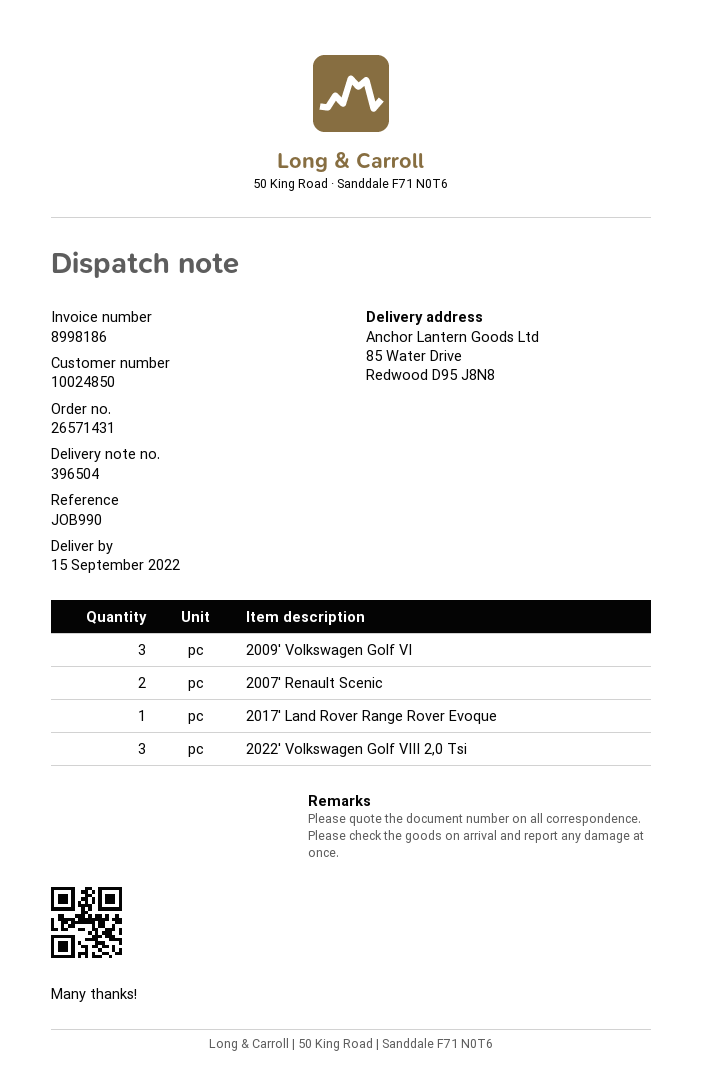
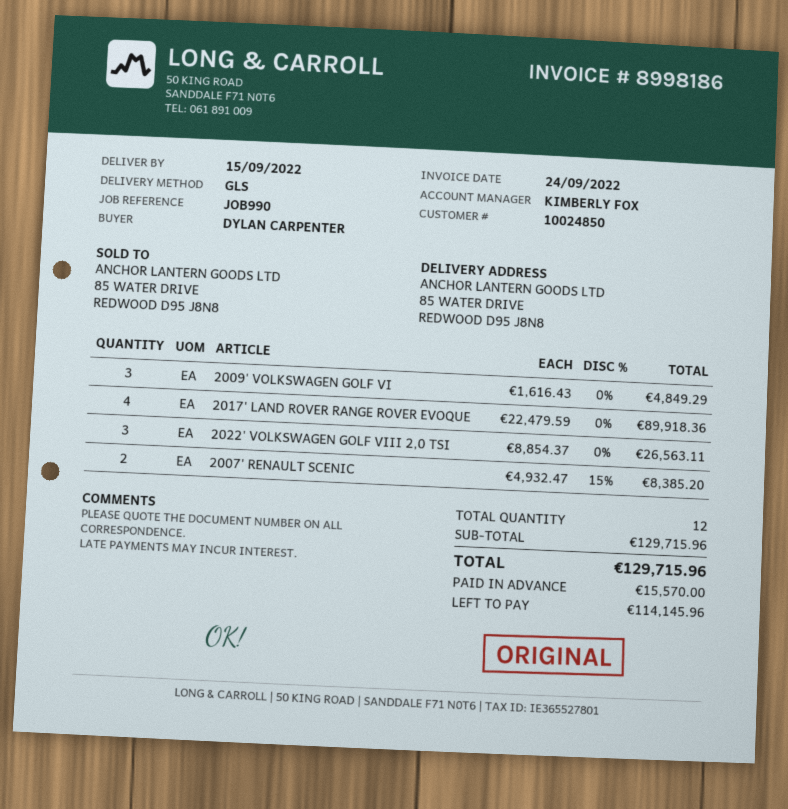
2017' Land Rover Range Rover Evoque: 1 -> 4

